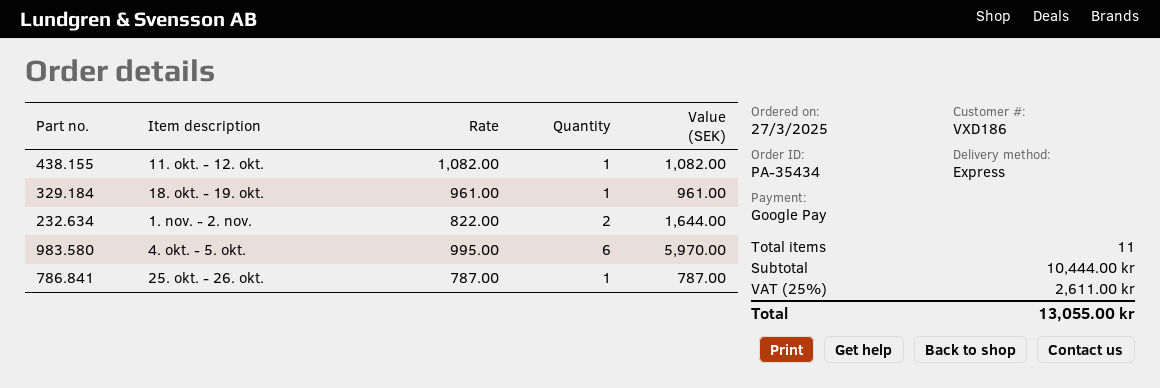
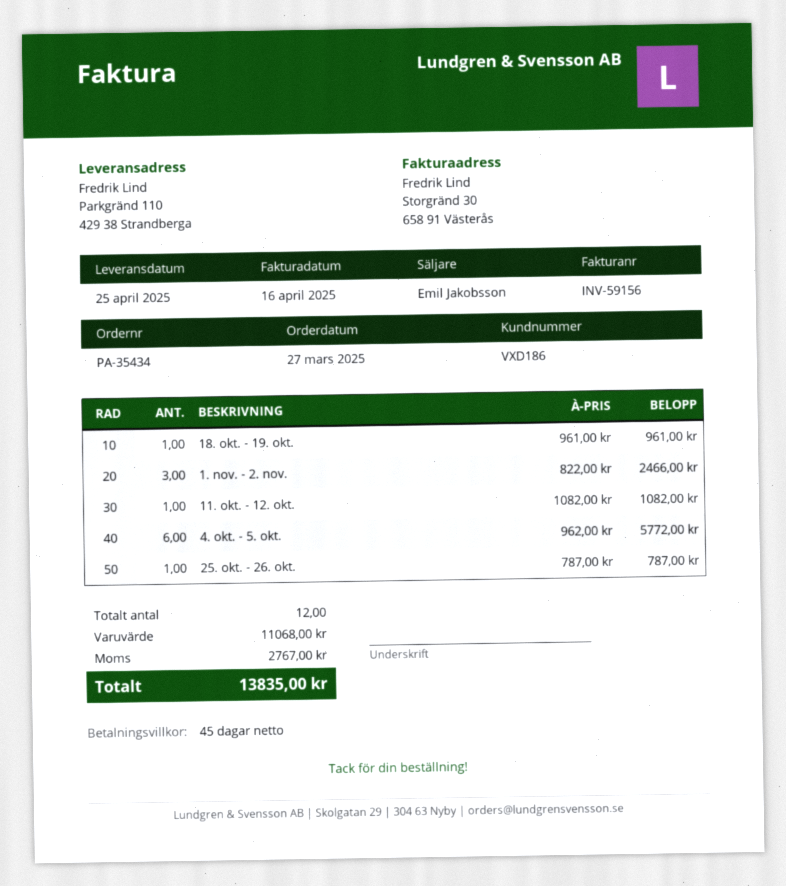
1. nov. - 2. nov.: 2 x 822.00 = 1644.00 -> 3 x 822.00 = 2466.00
4. okt. - 5. okt.: 6 x 995.00 = 5970.00 -> 6 x 962.00 = 5772.00
total quantity: 11 -> 12
subtotal: 10444.00 -> 11068.00
tax: 2611.00 -> 2767.00
total: 13055.00 -> 13835.00

